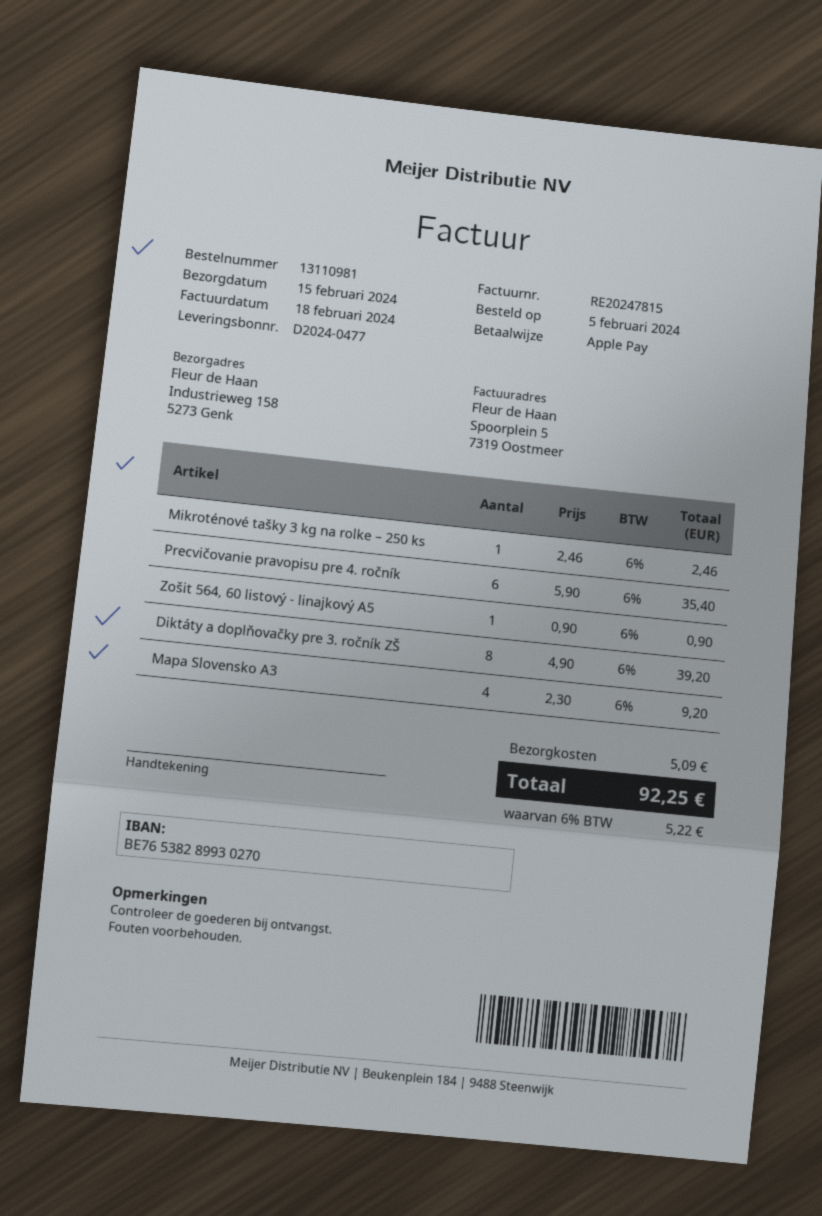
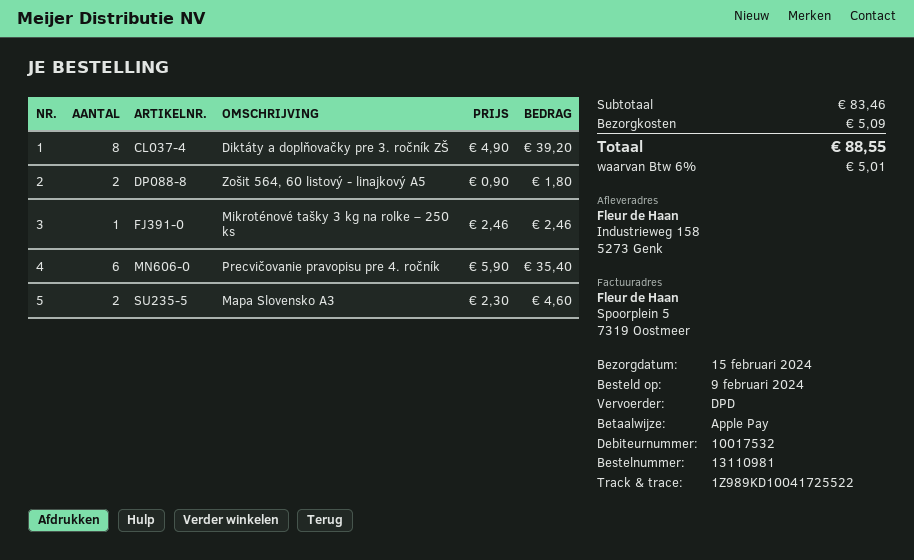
order date: 2024-02-05 -> 2024-02-09
Zošit 564, 60 listový - linajkový A5: 1 x 0.90 = 0.90 -> 2 x 0.90 = 1.80
Mapa Slovensko A3: 4 x 2.30 = 9.20 -> 2 x 2.30 = 4.60
tax: 6% = 5.22 -> 6% = 5.01
total: 92.25 -> 88.55

